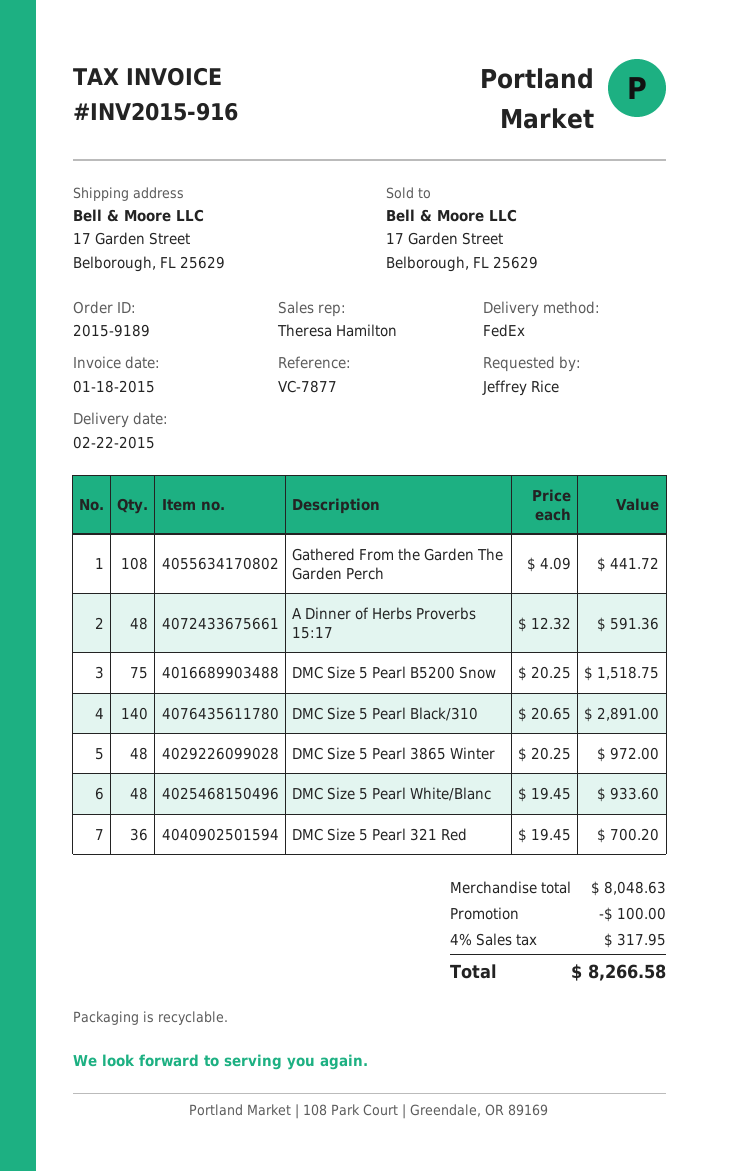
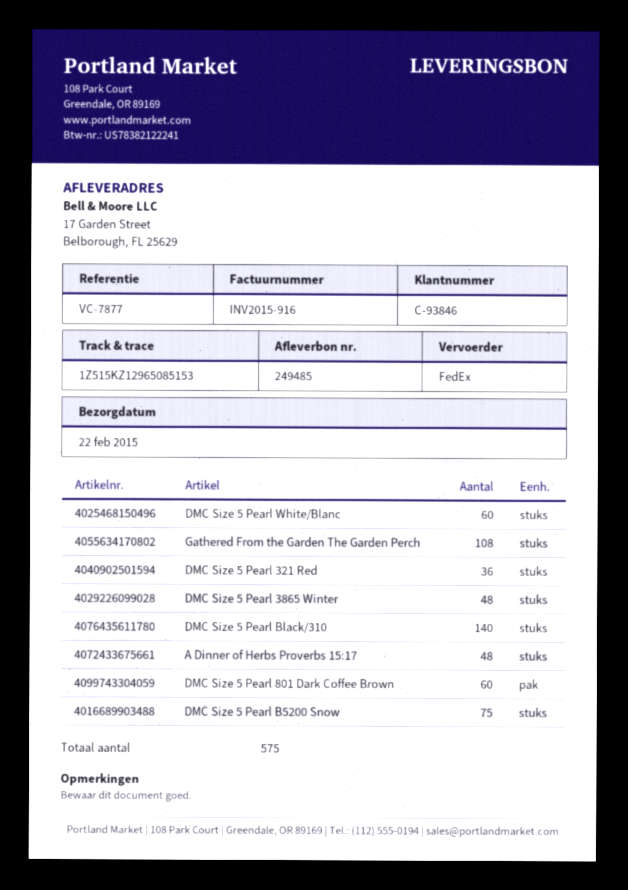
DMC Size 5 Pearl White/Blanc: 48 -> 60
DMC Size 5 Pearl 801 Dark Coffee Brown: none -> 60

